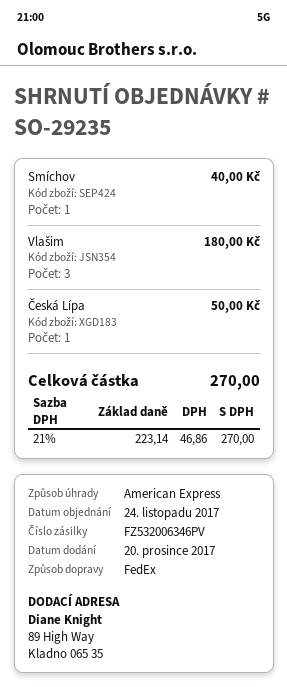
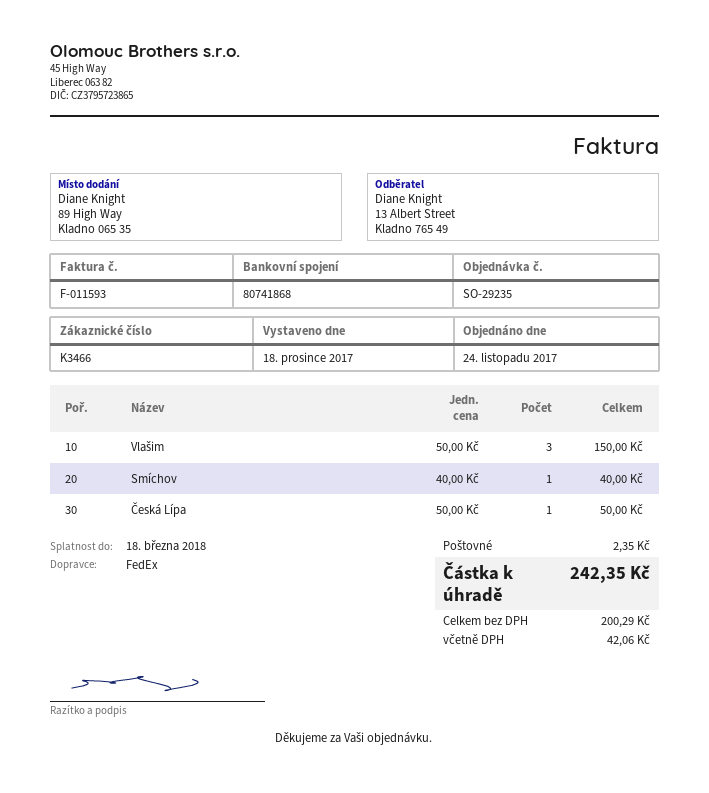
Vlašim: 3 for 180.00 -> 3 for 150.00
shipping: none -> 2.35
net: 223.14 -> 200.29
tax: 46.86 -> 42.06
total: 270.00 -> 242.35

